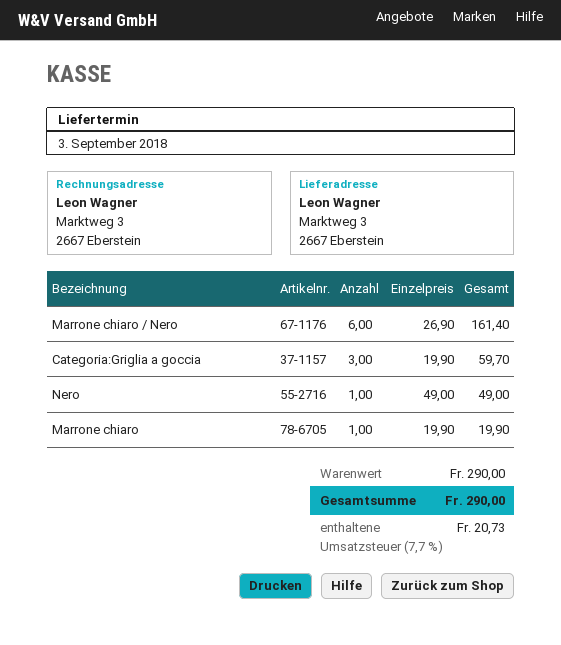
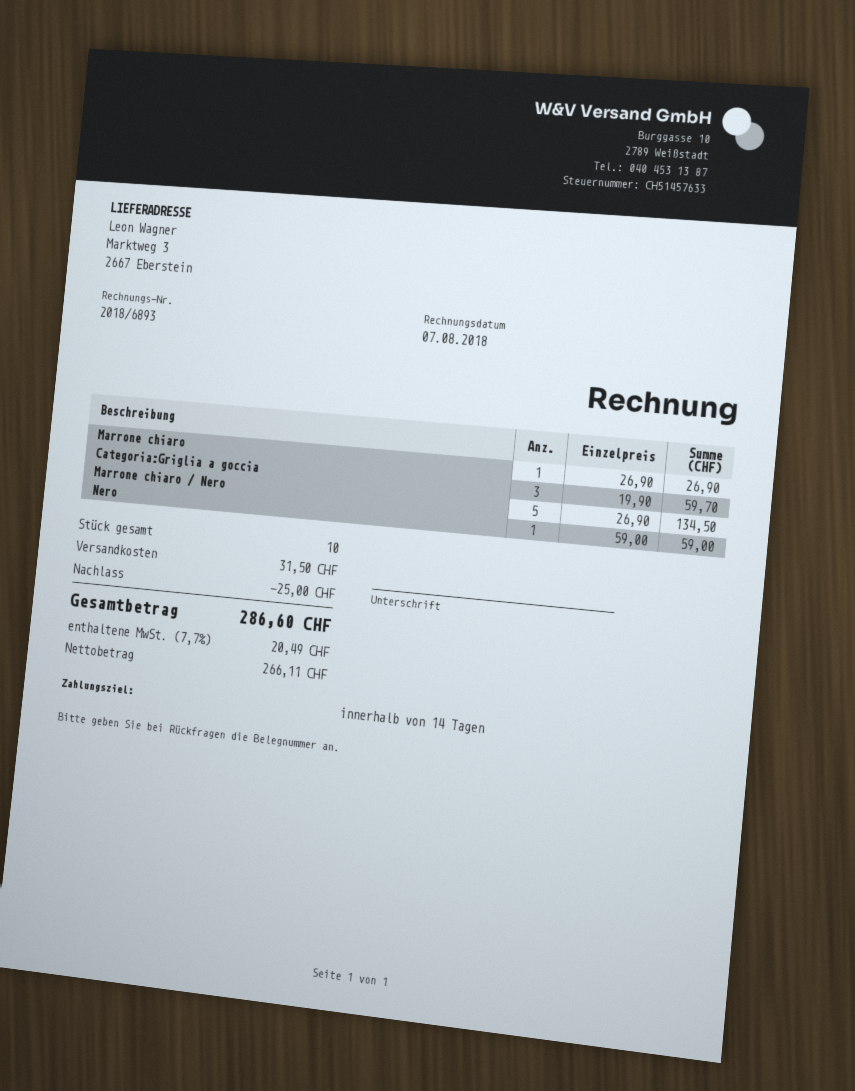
Marrone chiaro / Nero: 6 x 26.90 = 161.40 -> 5 x 26.90 = 134.50
Nero: 1 x 49.00 = 49.00 -> 1 x 59.00 = 59.00
Marrone chiaro: 1 x 19.90 = 19.90 -> 1 x 26.90 = 26.90
discount: none -> 25.00
shipping: none -> 31.50
tax: 7.7% = 20.73 -> 7.7% = 20.49
total: 290.00 -> 286.60

